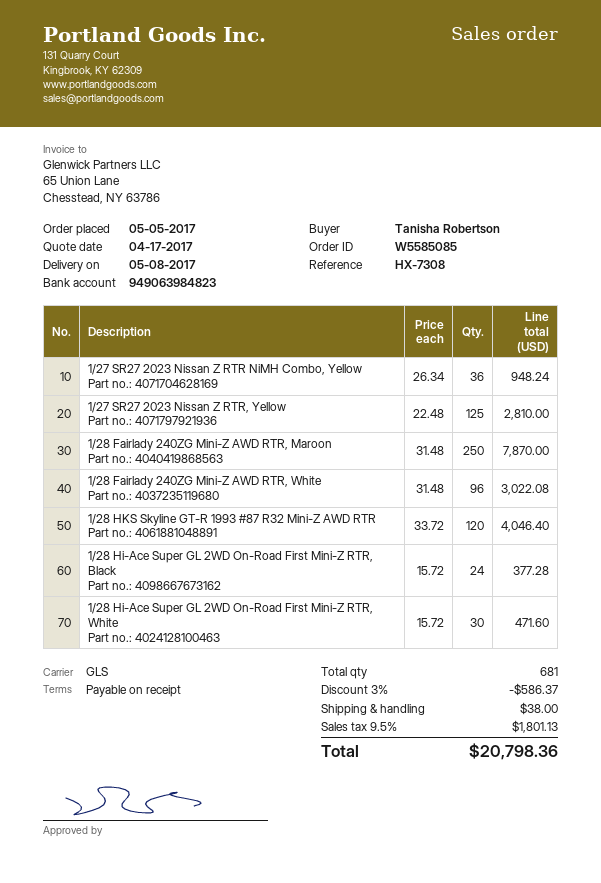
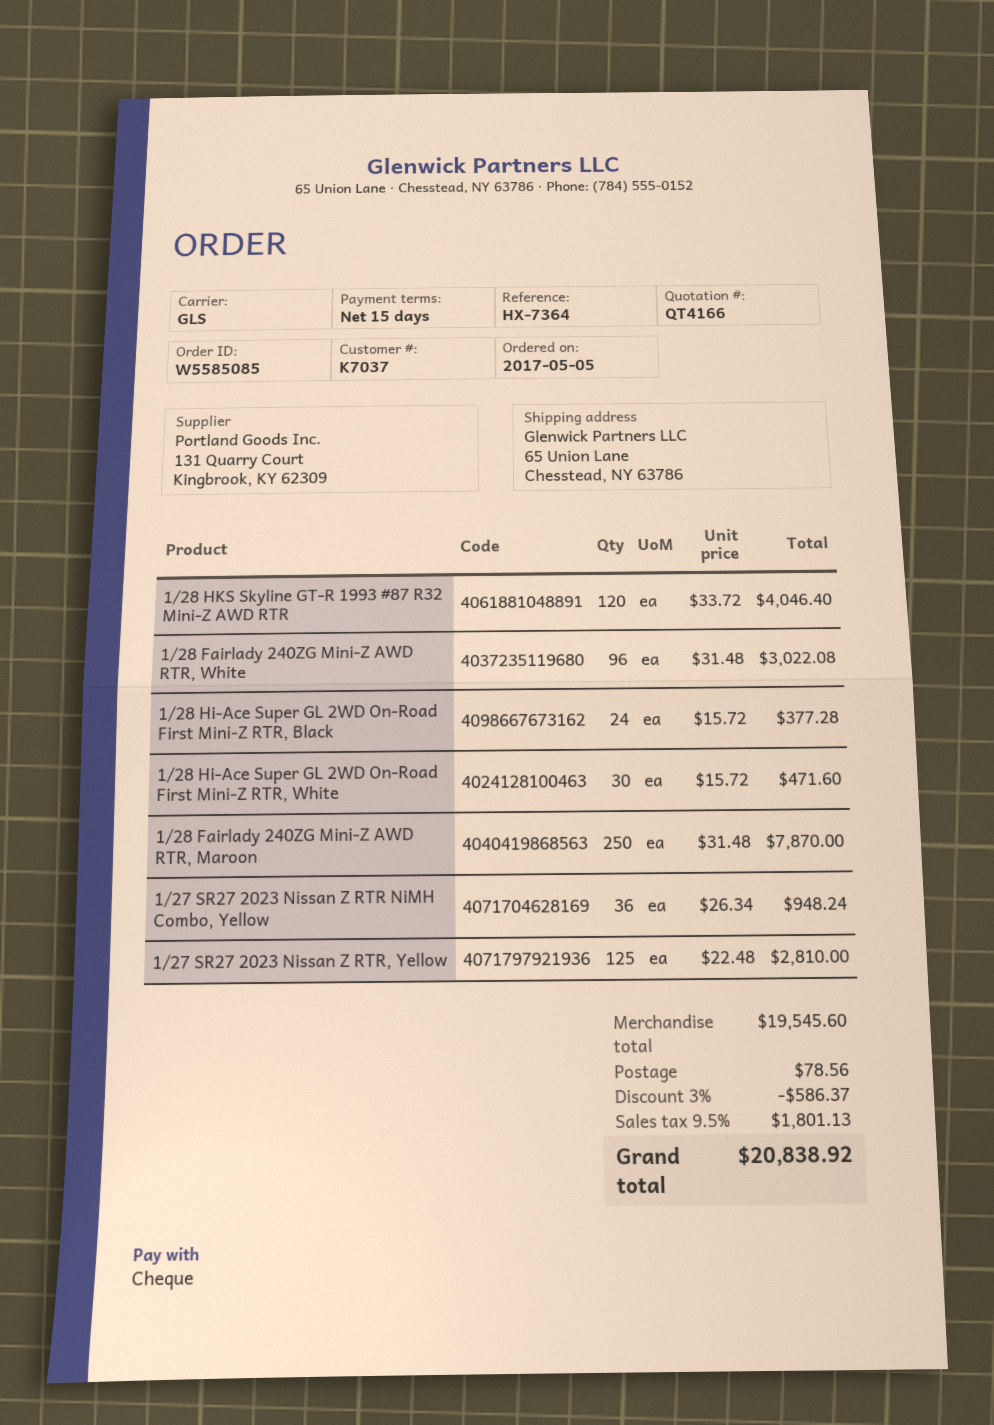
payment terms: on receipt -> 15 days
reference: HX-7308 -> HX-7364
shipping: 38.00 -> 78.56
total: 20798.36 -> 20838.92

